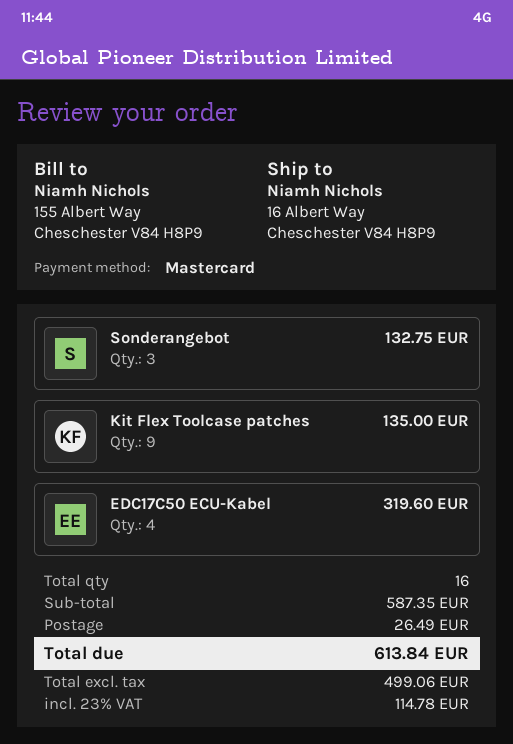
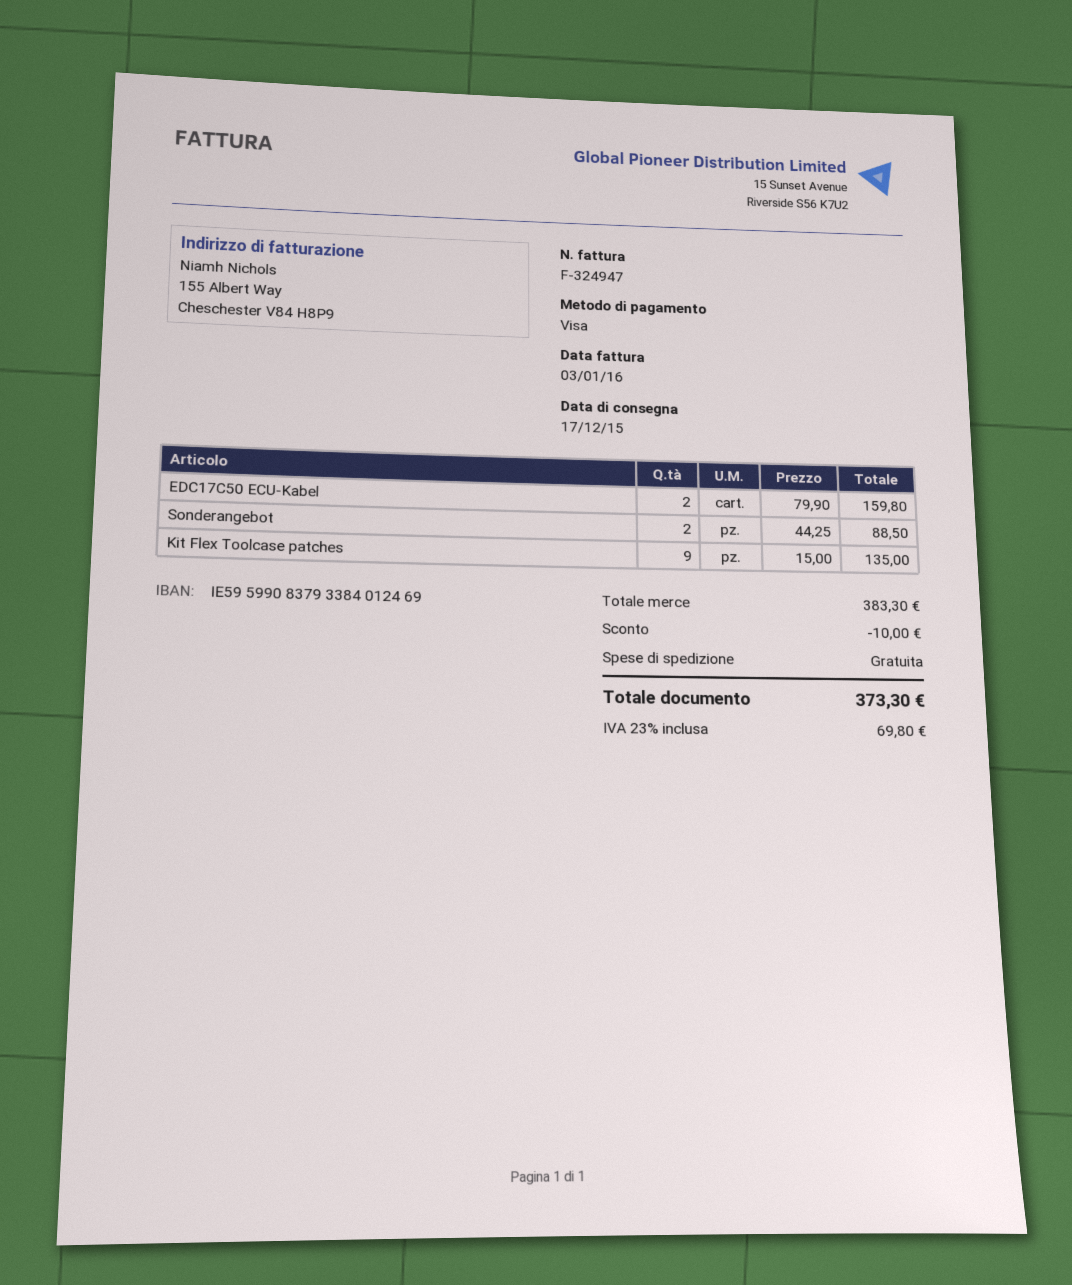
payment method: Mastercard -> Visa
Sonderangebot: 3 for 132.75 -> 2 for 88.50
EDC17C50 ECU-Kabel: 4 for 319.60 -> 2 for 159.80
subtotal: 587.35 -> 383.30
discount: none -> 10.00
shipping: 26.49 -> 0.00
tax: 23% = 114.78 -> 23% = 69.80
total: 613.84 -> 373.30

